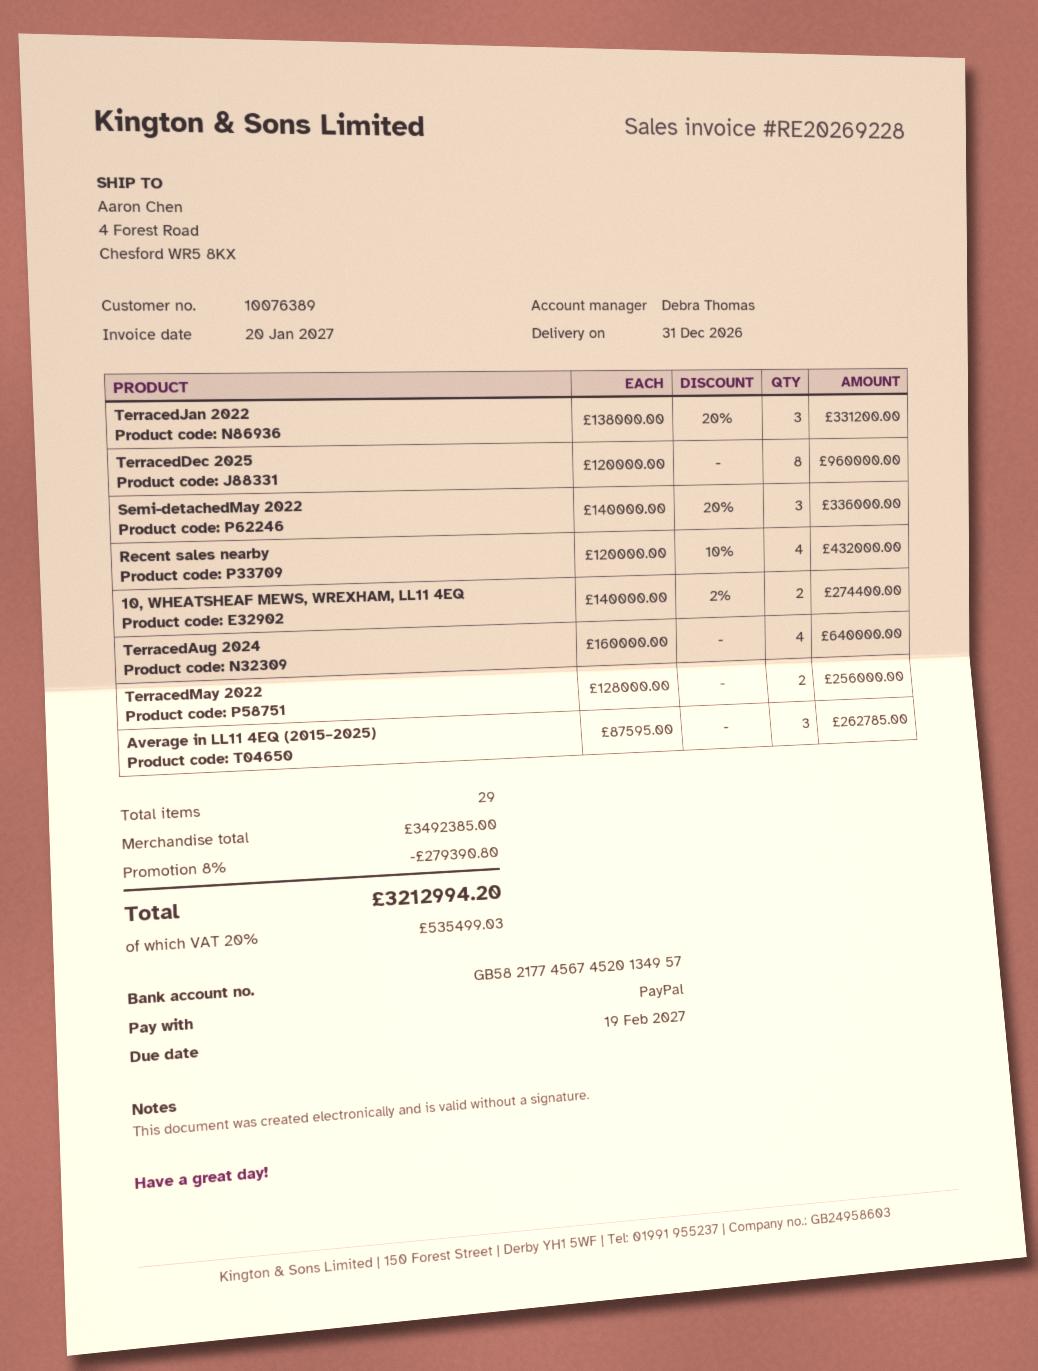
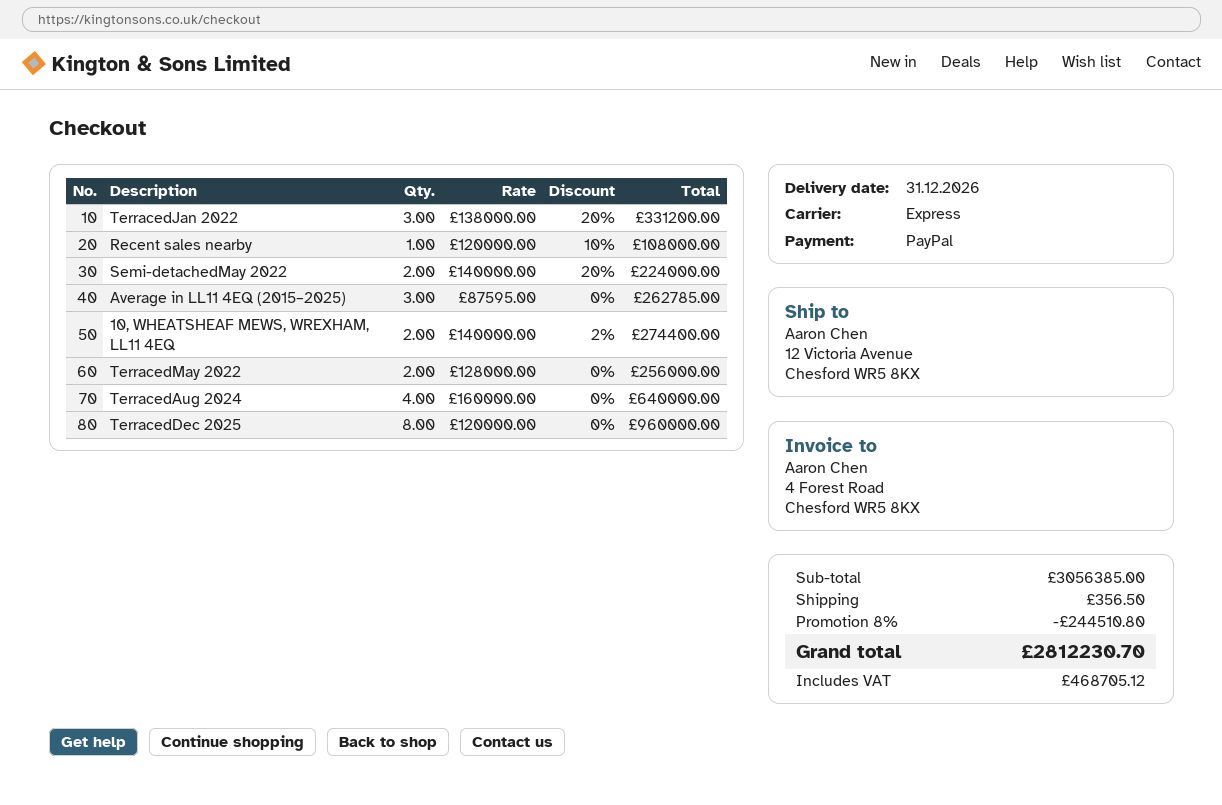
ship to: 4 Forest Road, Chesford WR5 8KX -> 12 Victoria Avenue, Chesford WR5 8KX
Semi-detachedMay 2022: 3 x 140000.00 - 20% = 336000.00 -> 2 x 140000.00 - 20% = 224000.00
Recent sales nearby: 4 x 120000.00 - 10% = 432000.00 -> 1 x 120000.00 - 10% = 108000.00
subtotal: 3492385.00 -> 3056385.00
discount: 8% = 279390.80 -> 8% = 244510.80
shipping: none -> 356.50
tax: 535499.03 -> 468705.12
total: 3212994.20 -> 2812230.70

